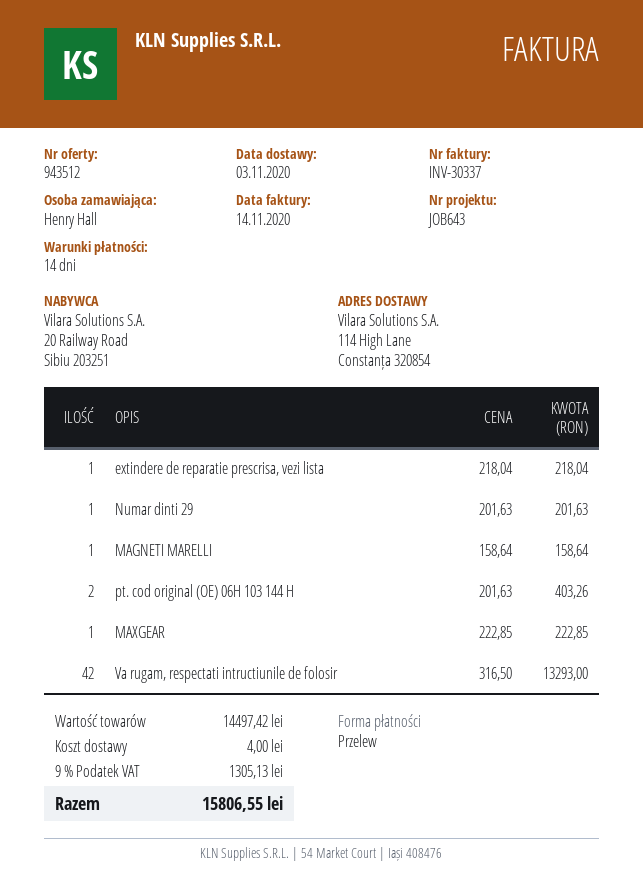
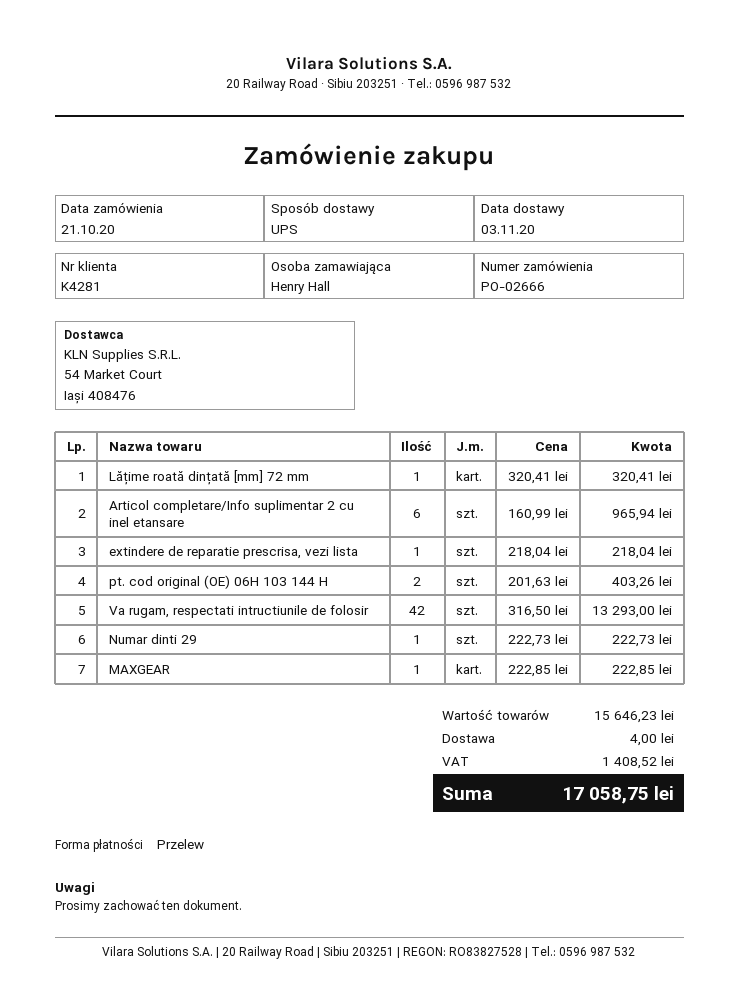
Numar dinti 29: 1 x 201.63 = 201.63 -> 1 x 222.73 = 222.73
MAGNETI MARELLI: 1 x 158.64 = 158.64 -> none
Lățime roată dințată [mm] 72 mm: none -> 1 x 320.41 = 320.41
Articol completare/Info suplimentar 2 cu inel etansare: none -> 6 x 160.99 = 965.94
subtotal: 14497.42 -> 15646.23
tax: 1305.13 -> 1408.52
total: 15806.55 -> 17058.75

